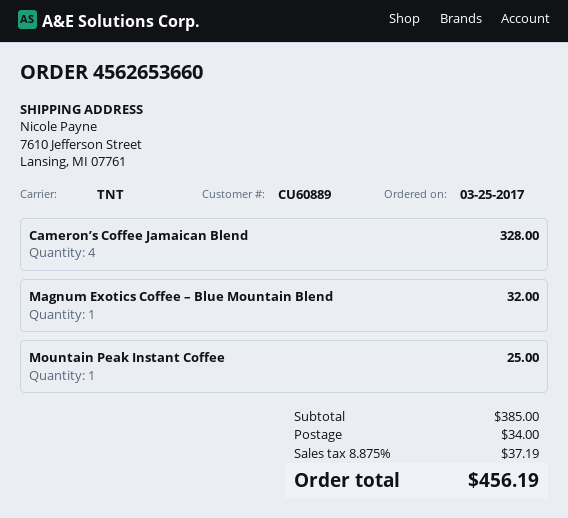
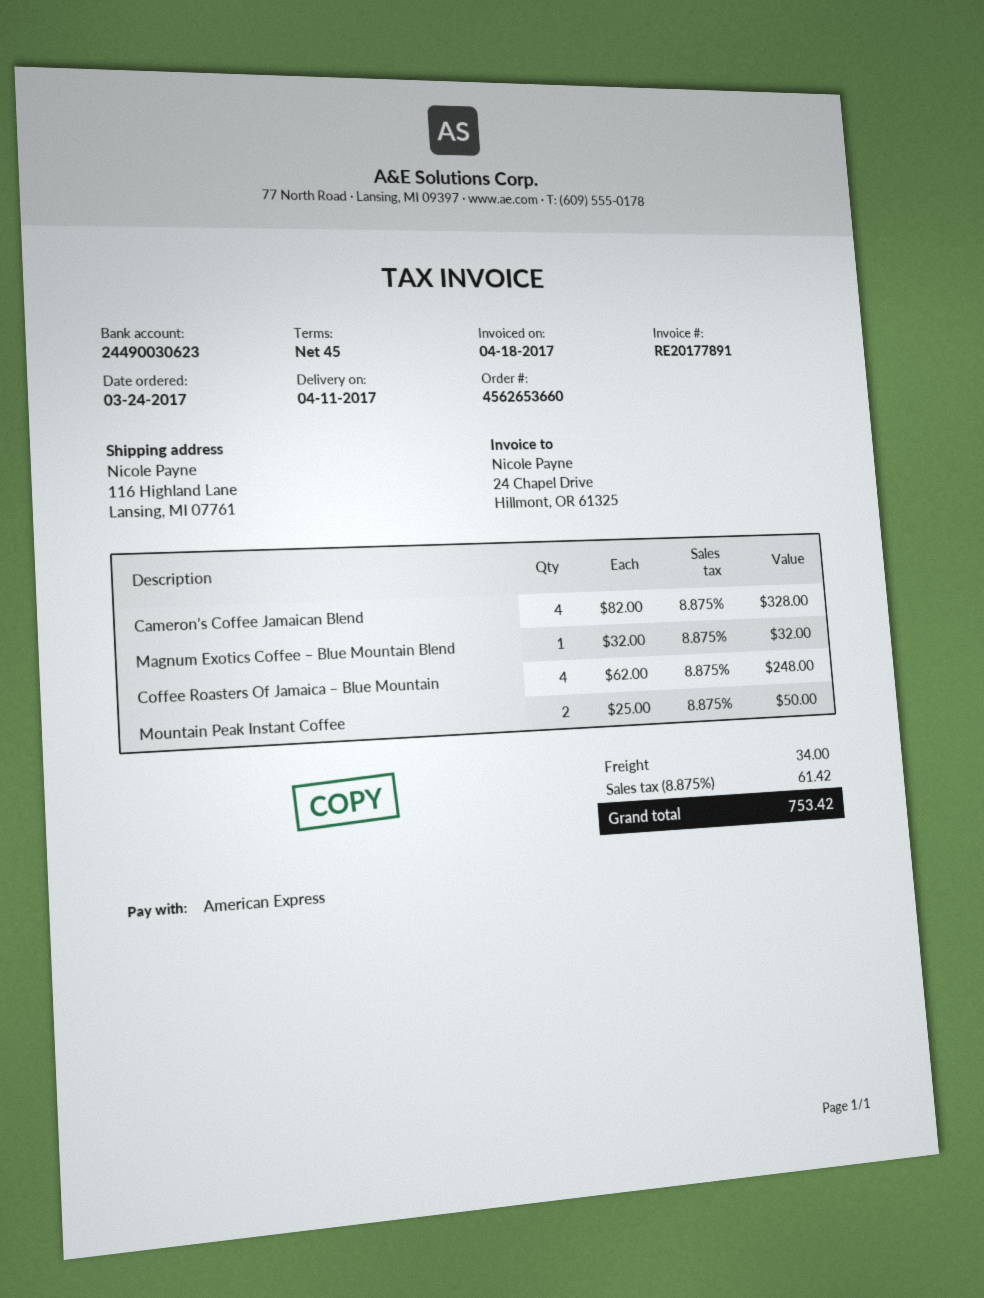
order date: 2017-03-25 -> 2017-03-24
ship to: 7610 Jefferson Street, Lansing, MI 07761 -> 116 Highland Lane, Lansing, MI 07761
Mountain Peak Instant Coffee: 1 for 25.00 -> 2 for 50.00
Coffee Roasters Of Jamaica – Blue Mountain: none -> 4 for 248.00
tax: 8.875% = 37.19 -> 8.875% = 61.42
total: 456.19 -> 753.42

